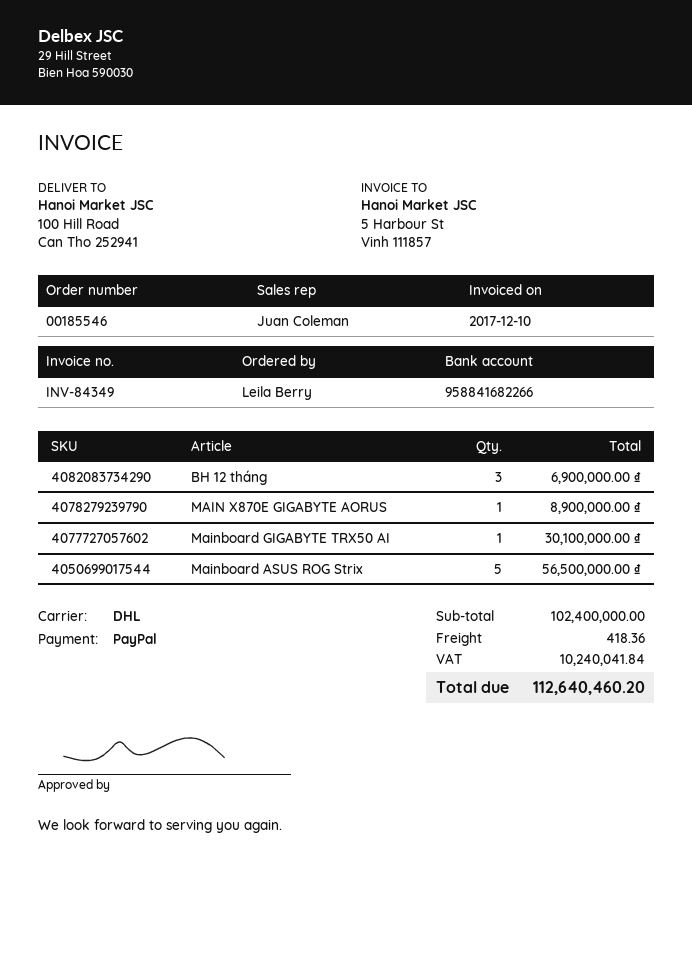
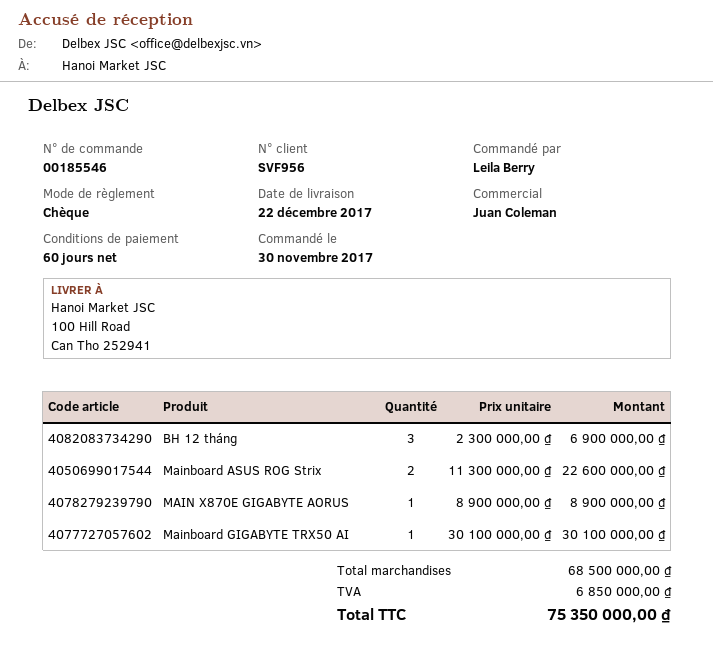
payment method: PayPal -> cheque
Mainboard ASUS ROG Strix: 5 for 56500000.00 -> 2 for 22600000.00
subtotal: 102400000.00 -> 68500000.00
shipping: 418.36 -> none
tax: 10240041.84 -> 6850000.00
total: 112640460.20 -> 75350000.00

